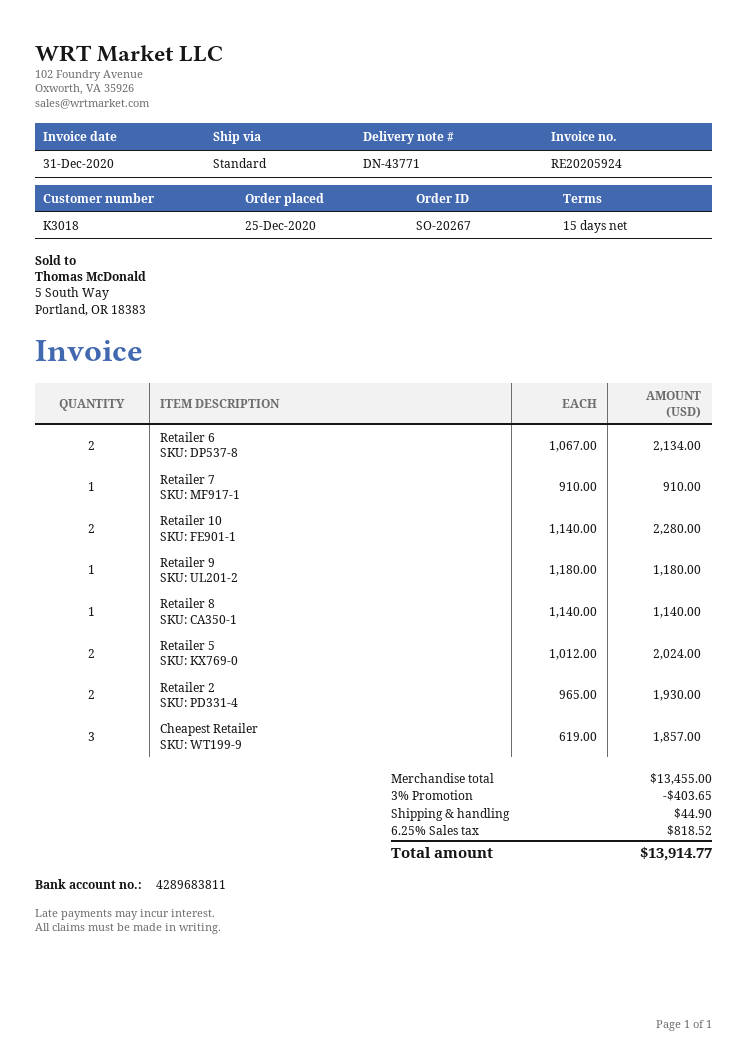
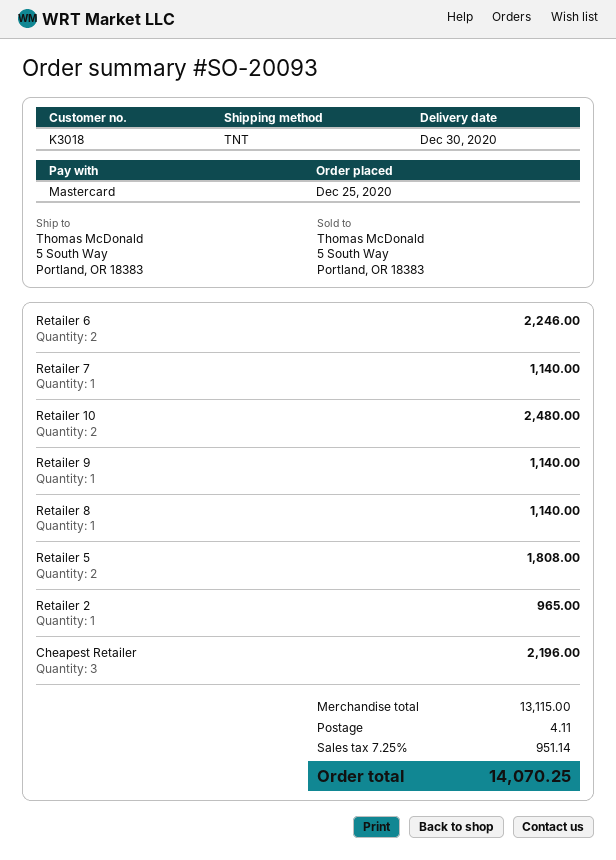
order number: SO-20267 -> SO-20093
shipping method: standard -> TNT
Retailer 6: 2 for 2134.00 -> 2 for 2246.00
Retailer 7: 1 for 910.00 -> 1 for 1140.00
Retailer 10: 2 for 2280.00 -> 2 for 2480.00
Retailer 9: 1 for 1180.00 -> 1 for 1140.00
Retailer 5: 2 for 2024.00 -> 2 for 1808.00
Retailer 2: 2 for 1930.00 -> 1 for 965.00
Cheapest Retailer: 3 for 1857.00 -> 3 for 2196.00
subtotal: 13455.00 -> 13115.00
discount: 3% = 403.65 -> none
shipping: 44.90 -> 4.11
tax: 6.25% = 818.52 -> 7.25% = 951.14
total: 13914.77 -> 14070.25

